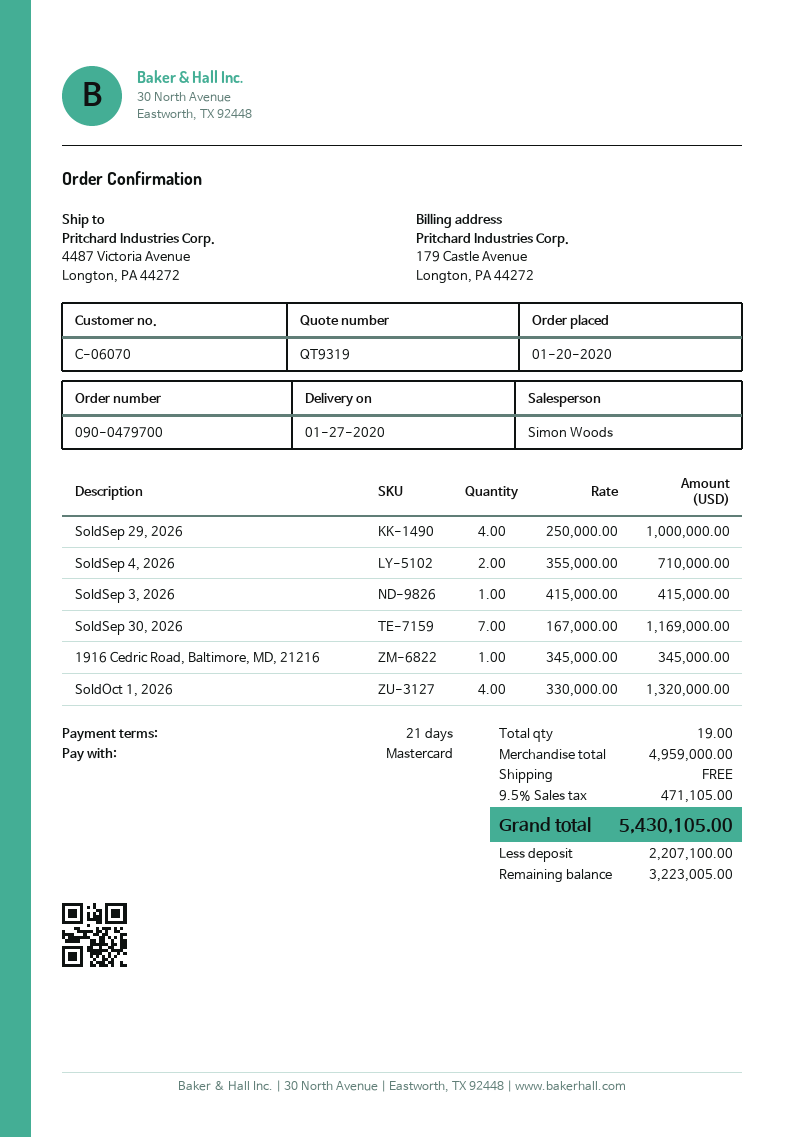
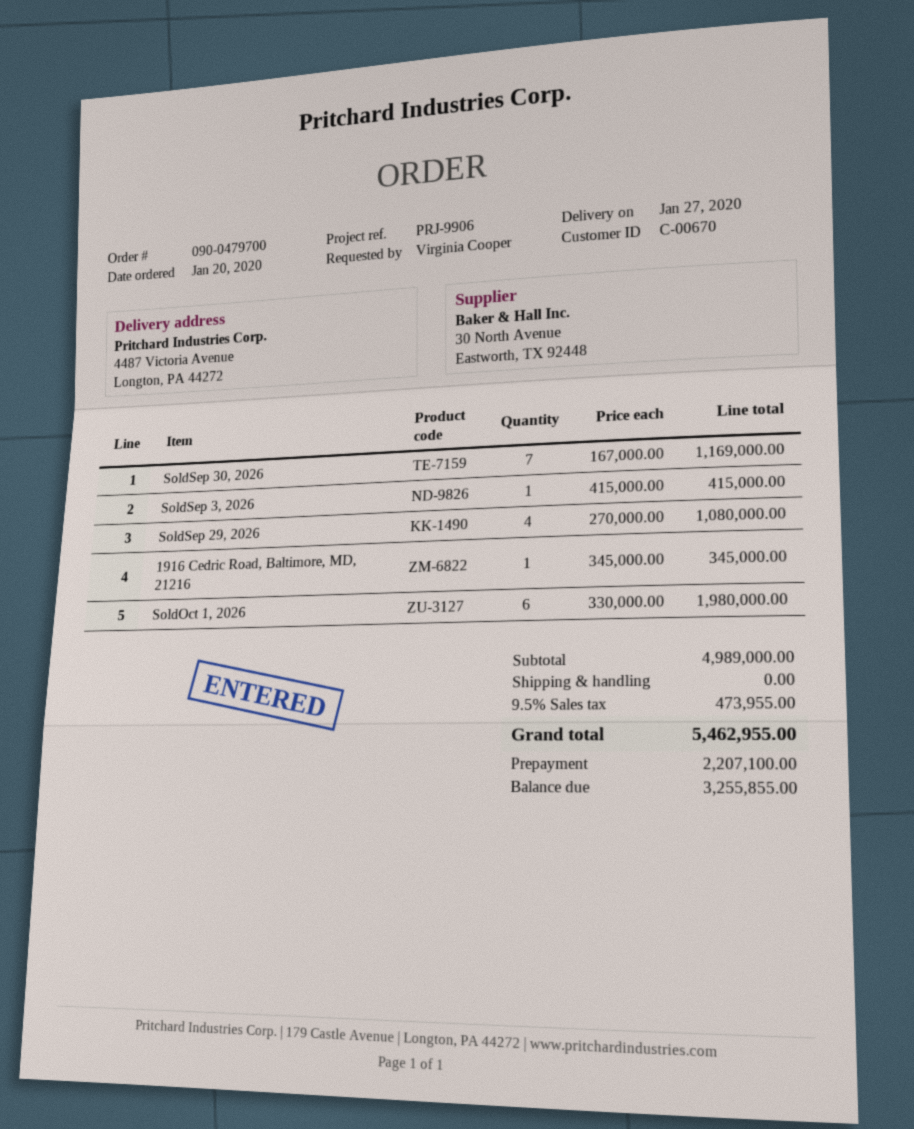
customer number: C-06070 -> C-00670
SoldSep 29, 2026: 4 x 250000.00 = 1000000.00 -> 4 x 270000.00 = 1080000.00
SoldSep 4, 2026: 2 x 355000.00 = 710000.00 -> none
SoldOct 1, 2026: 4 x 330000.00 = 1320000.00 -> 6 x 330000.00 = 1980000.00
subtotal: 4959000.00 -> 4989000.00
tax: 9.5% = 471105.00 -> 9.5% = 473955.00
total: 5430105.00 -> 5462955.00
balance: 3223005.00 -> 3255855.00

